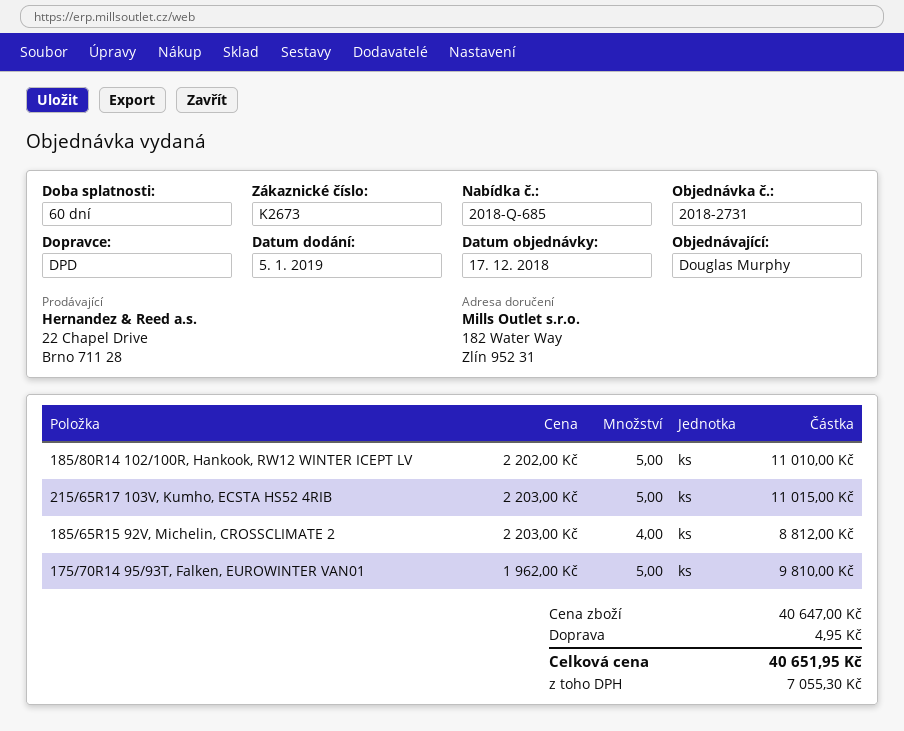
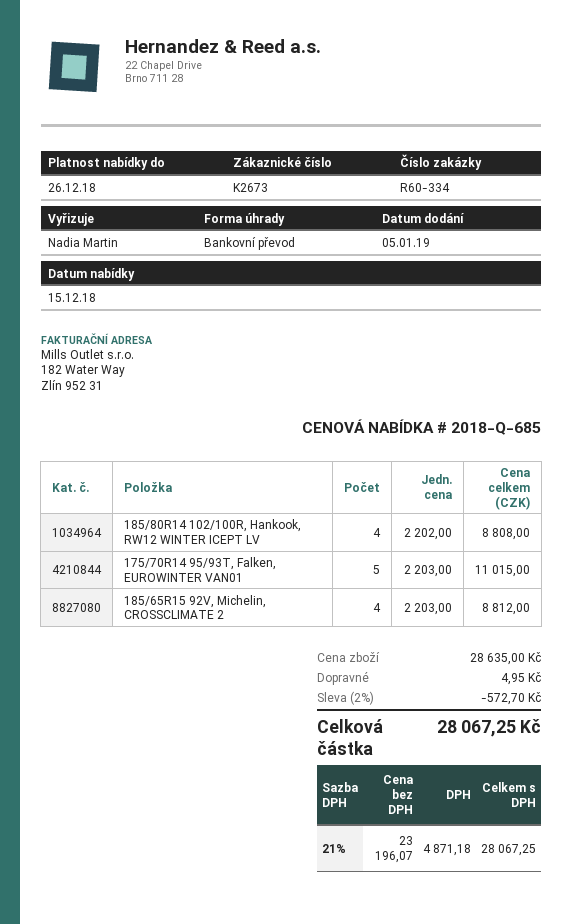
185/80R14 102/100R, Hankook, RW12 WINTER ICEPT LV: 5 x 2202.00 = 11010.00 -> 4 x 2202.00 = 8808.00
215/65R17 103V, Kumho, ECSTA HS52 4RIB: 5 x 2203.00 = 11015.00 -> none
175/70R14 95/93T, Falken, EUROWINTER VAN01: 5 x 1962.00 = 9810.00 -> 5 x 2203.00 = 11015.00
subtotal: 40647.00 -> 28635.00
discount: none -> 2% = 572.70
tax: 7055.30 -> 4871.18
total: 40651.95 -> 28067.25

